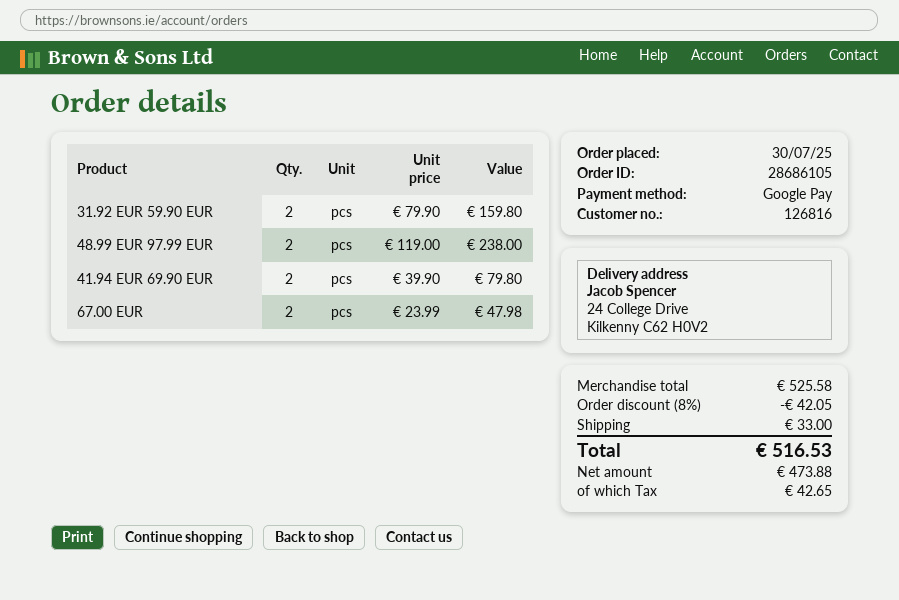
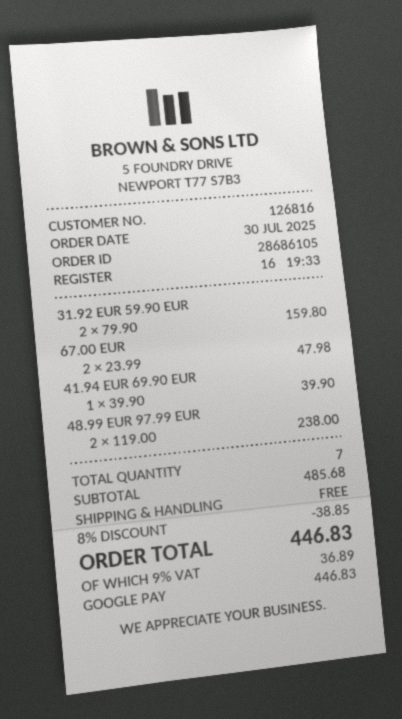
41.94 EUR 69.90 EUR: 2 x 39.90 = 79.80 -> 1 x 39.90 = 39.90
subtotal: 525.58 -> 485.68
discount: 8% = 42.05 -> 8% = 38.85
shipping: 33.00 -> 0.00
tax: 42.65 -> 36.89
total: 516.53 -> 446.83

